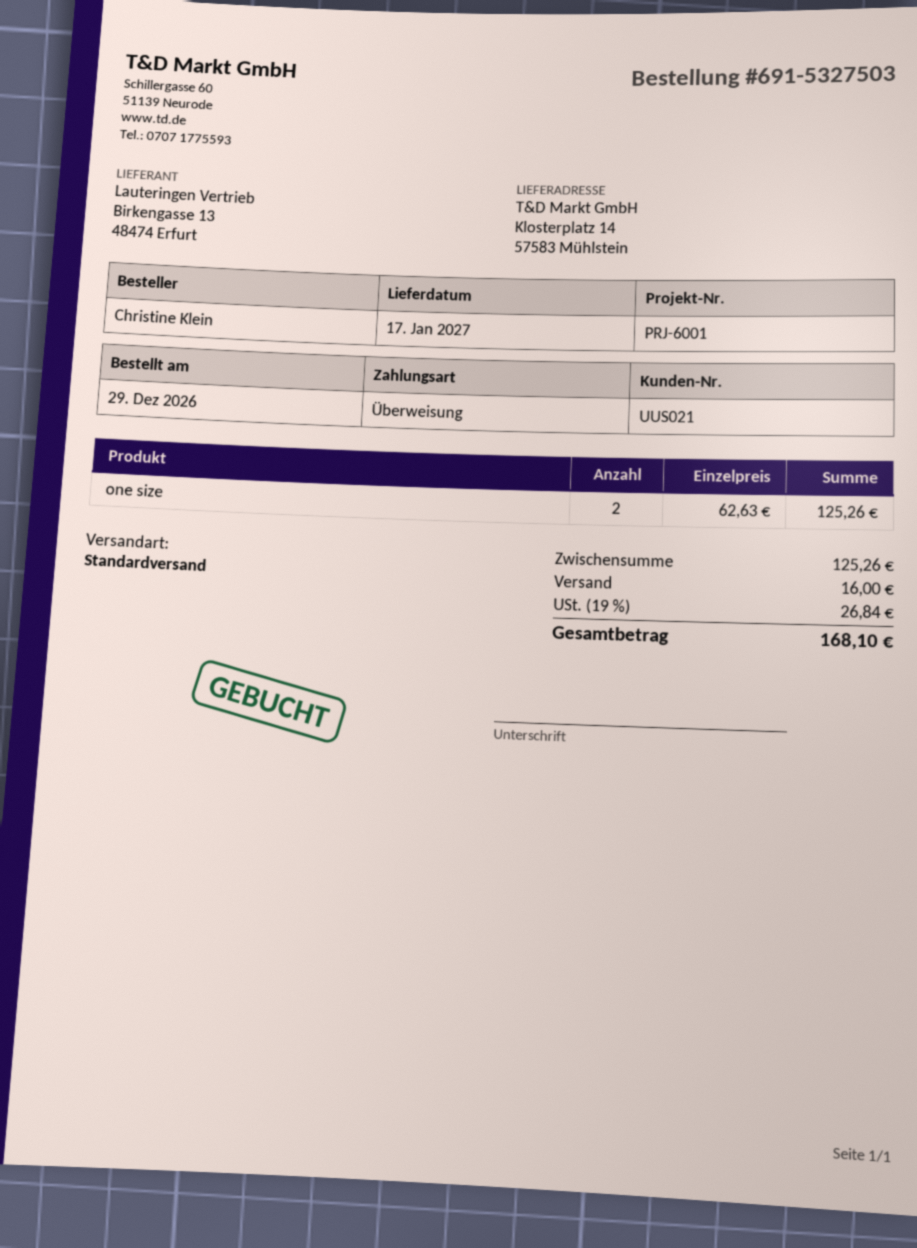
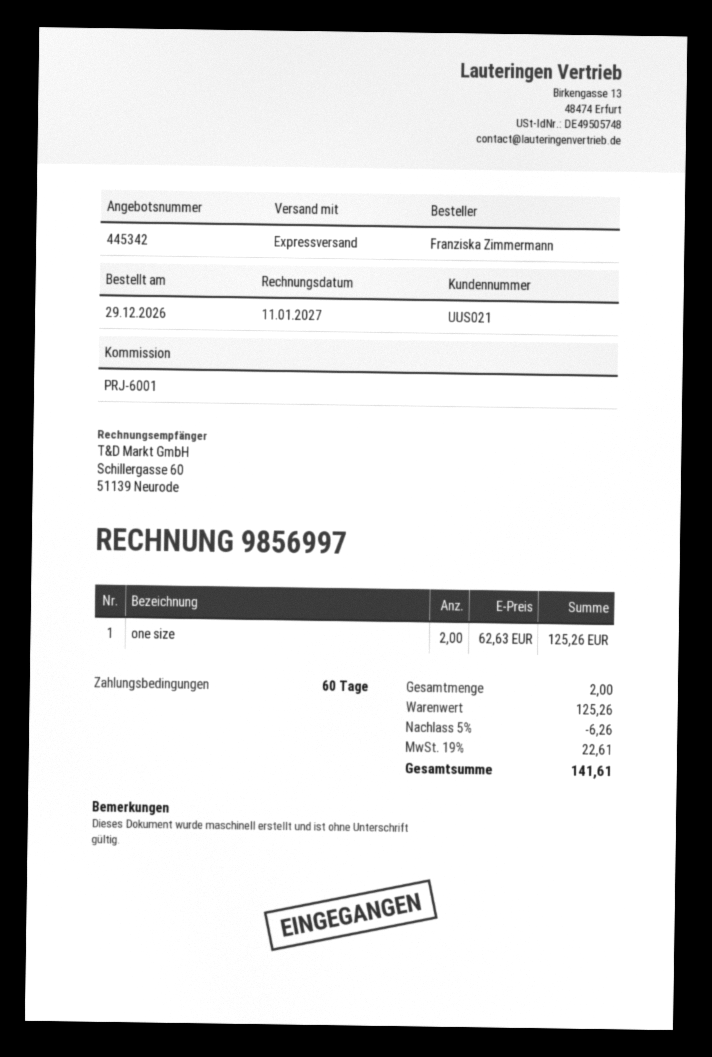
ordered by: Christine Klein -> Franziska Zimmermann
shipping method: standard -> express
discount: none -> 5% = 6.26
shipping: 16.00 -> none
tax: 19% = 26.84 -> 19% = 22.61
total: 168.10 -> 141.61

